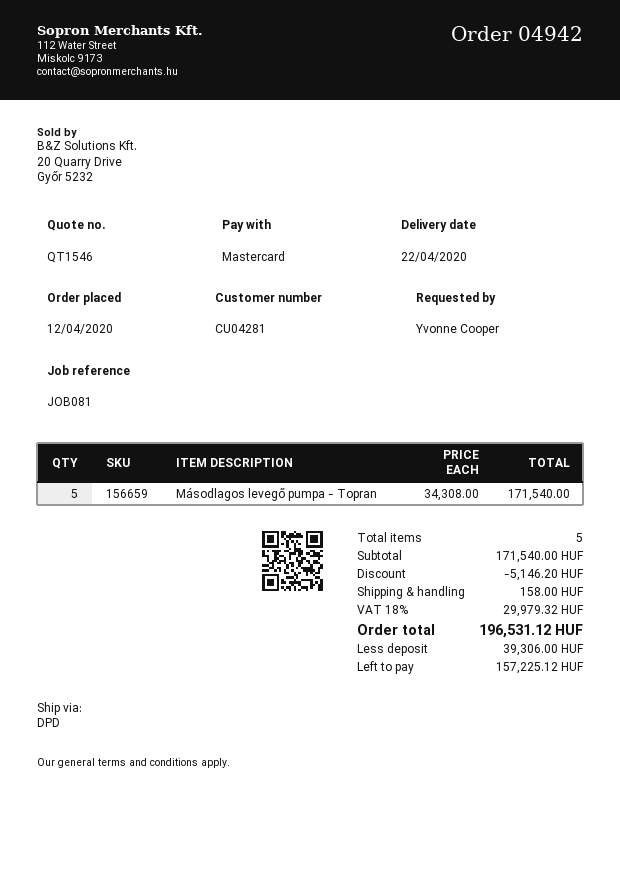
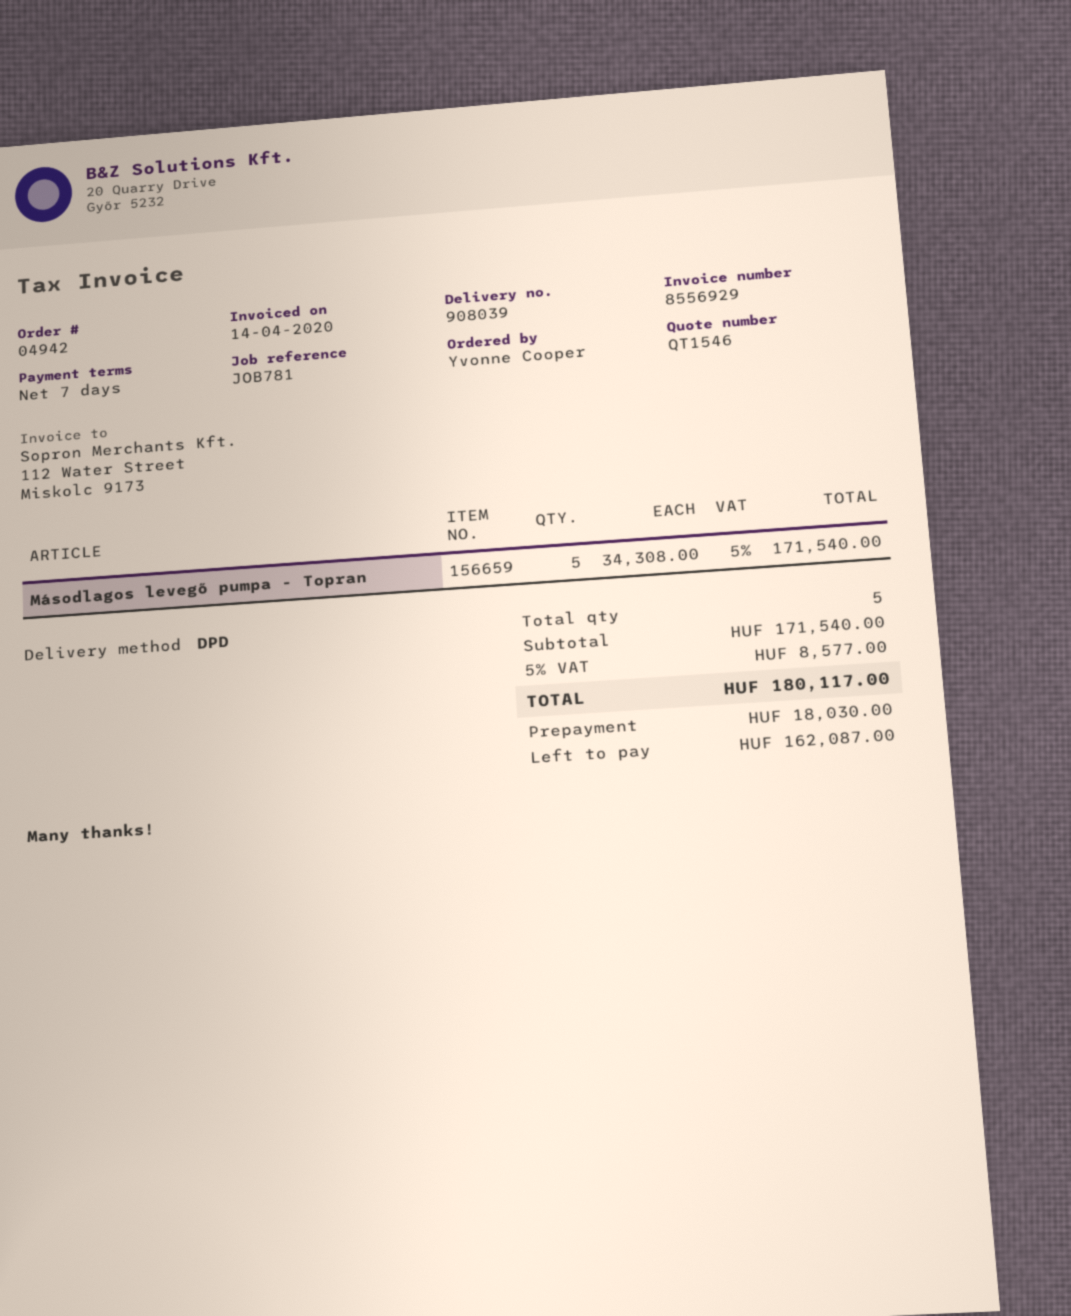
reference: JOB081 -> JOB781
discount: 5146.20 -> none
shipping: 158.00 -> none
tax: 18% = 29979.32 -> 5% = 8577.00
total: 196531.12 -> 180117.00
deposit: 39306.00 -> 18030.00
balance: 157225.12 -> 162087.00

